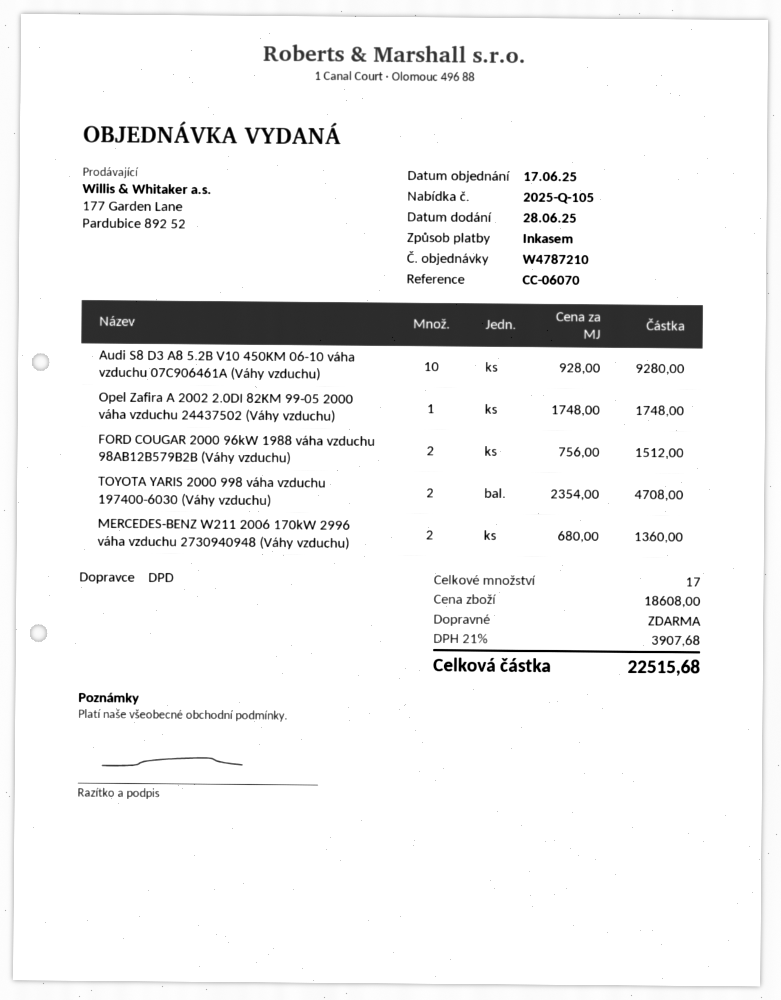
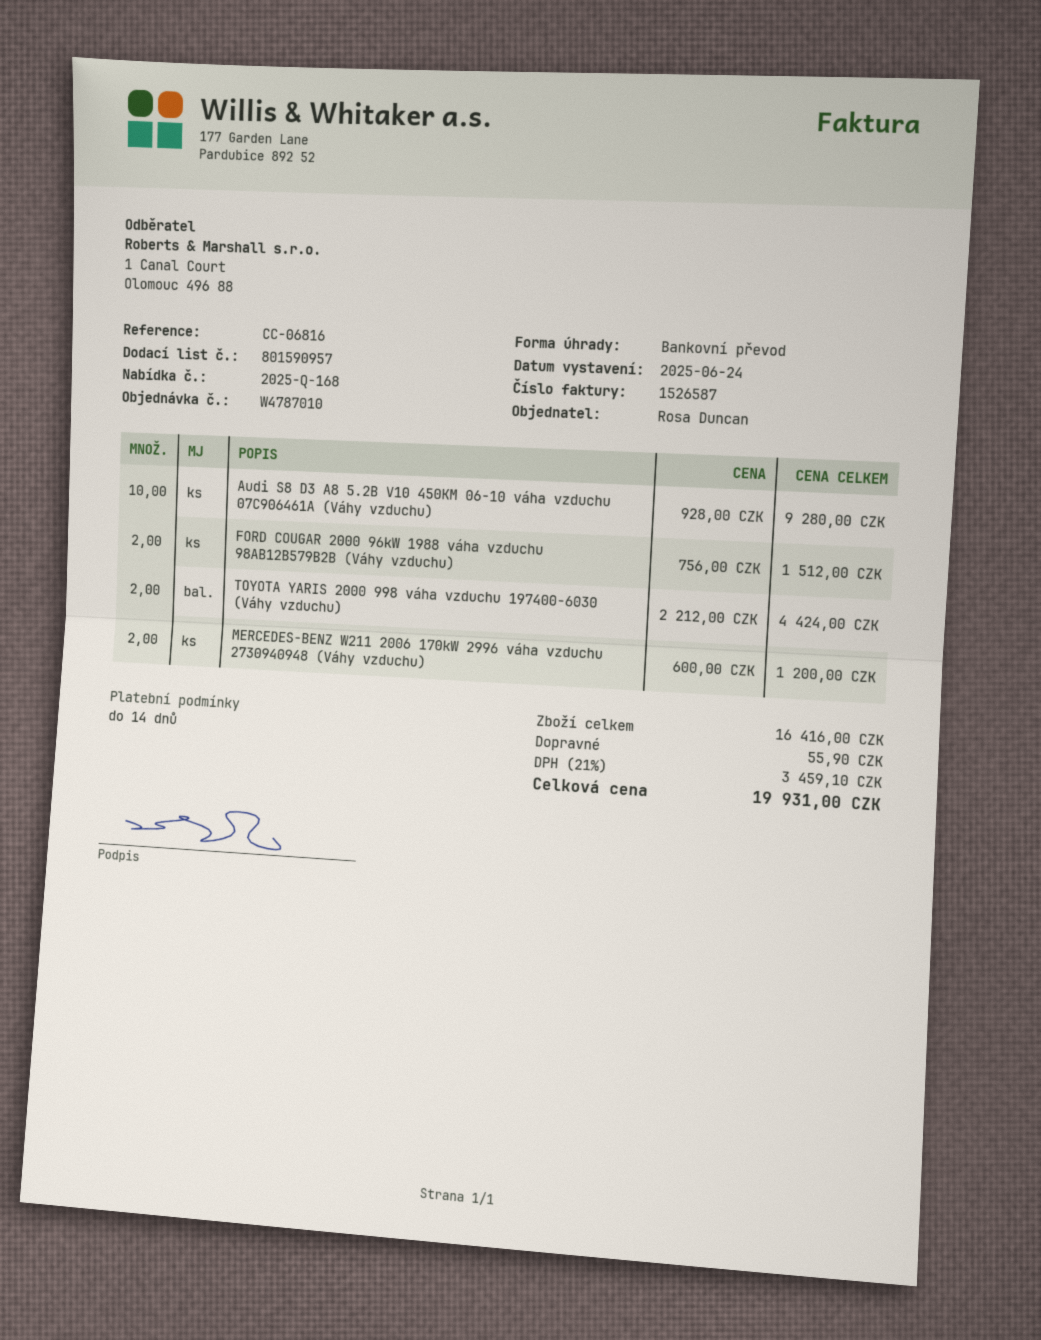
quote number: 2025-Q-105 -> 2025-Q-168
order number: W4787210 -> W4787010
reference: CC-06070 -> CC-06816
payment method: direct debit -> bank transfer
Opel Zafira A 2002 2.0DI 82KM 99-05 2000 váha vzduchu 24437502 (Váhy vzduchu): 1 x 1748.00 = 1748.00 -> none
TOYOTA YARIS 2000 998 váha vzduchu 197400-6030 (Váhy vzduchu): 2 x 2354.00 = 4708.00 -> 2 x 2212.00 = 4424.00
MERCEDES-BENZ W211 2006 170kW 2996 váha vzduchu 2730940948 (Váhy vzduchu): 2 x 680.00 = 1360.00 -> 2 x 600.00 = 1200.00
subtotal: 18608.00 -> 16416.00
shipping: 0.00 -> 55.90
tax: 21% = 3907.68 -> 21% = 3459.10
total: 22515.68 -> 19931.00

